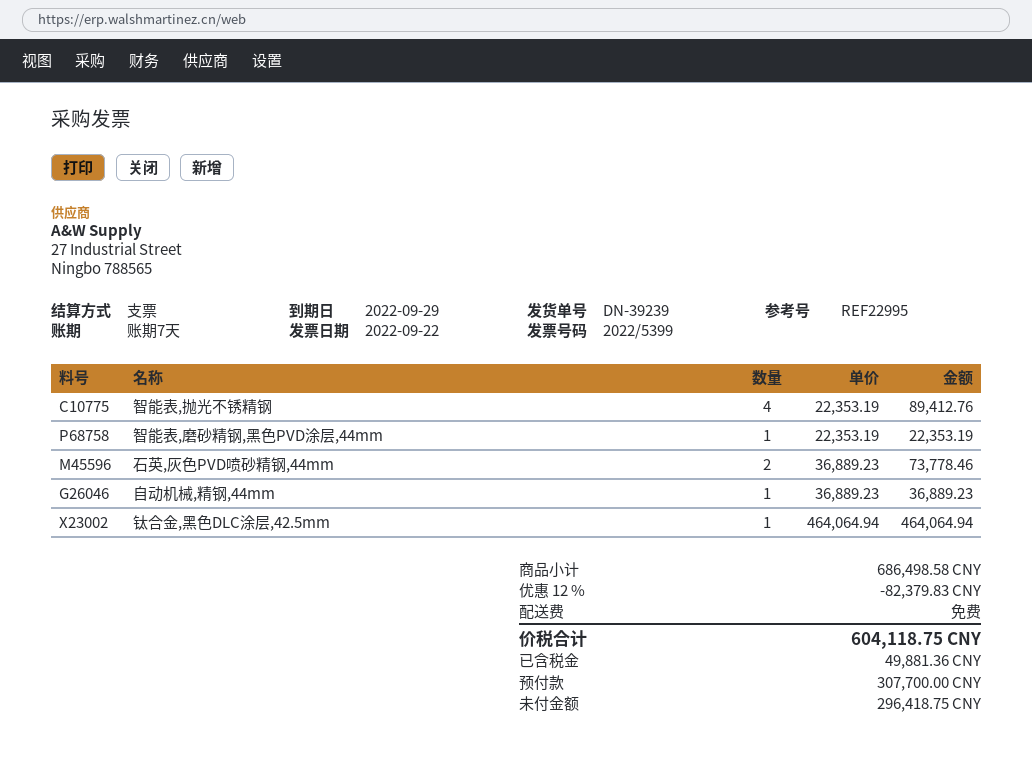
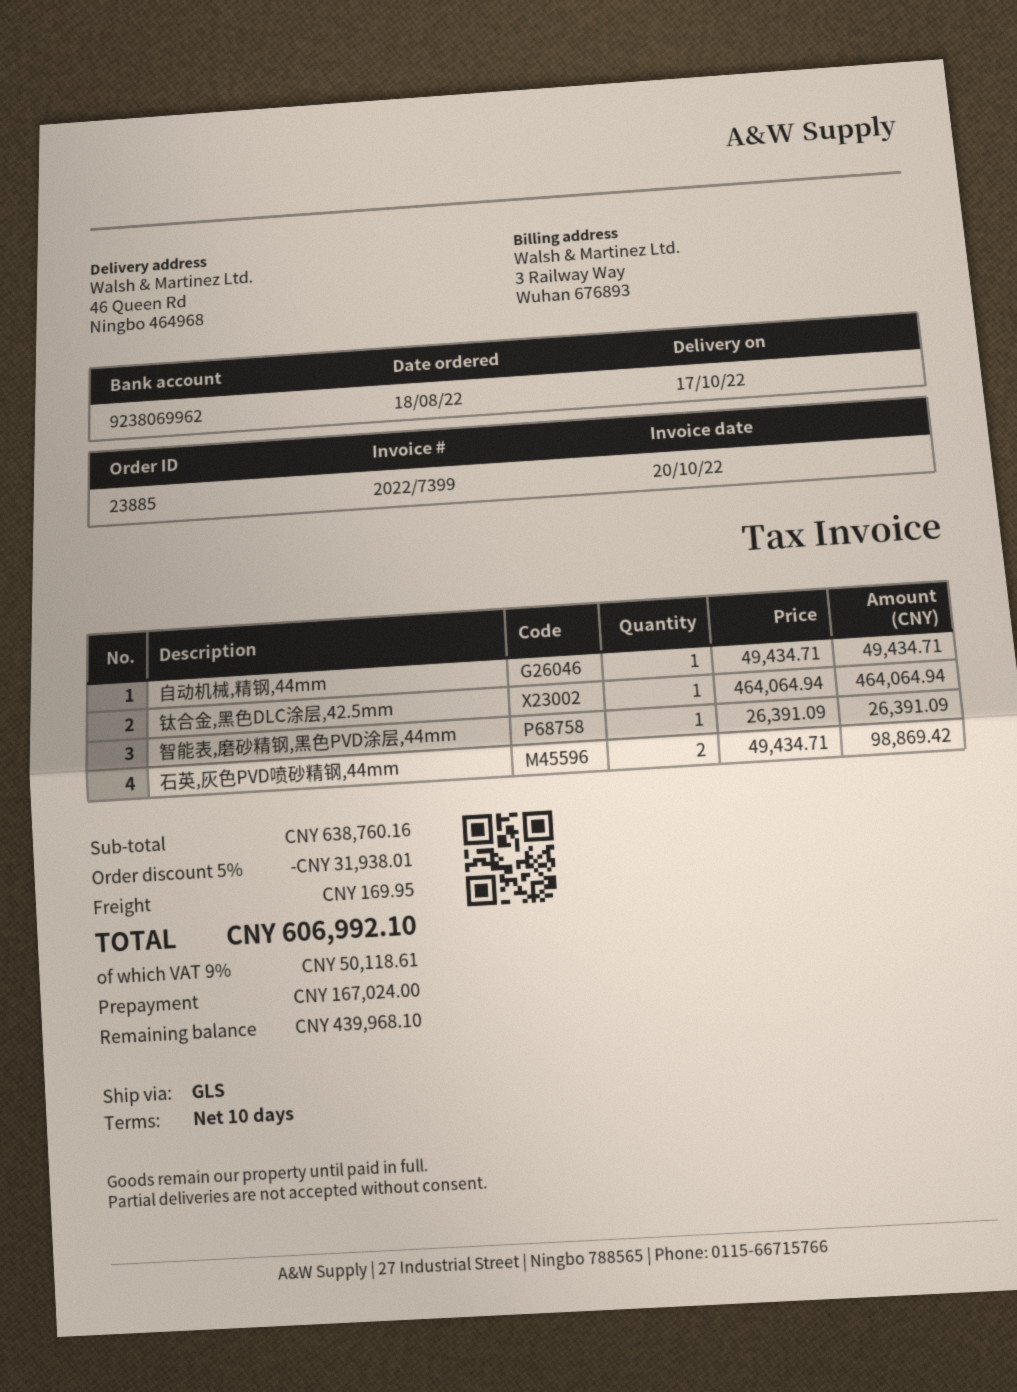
invoice number: 2022/5399 -> 2022/7399
invoice date: 2022-09-22 -> 2022-10-20
payment terms: 7 days -> 10 days
智能表,抛光不锈精钢: 4 x 22353.19 = 89412.76 -> none
智能表,磨砂精钢,黑色PVD涂层,44mm: 1 x 22353.19 = 22353.19 -> 1 x 26391.09 = 26391.09
石英,灰色PVD喷砂精钢,44mm: 2 x 36889.23 = 73778.46 -> 2 x 49434.71 = 98869.42
自动机械,精钢,44mm: 1 x 36889.23 = 36889.23 -> 1 x 49434.71 = 49434.71
subtotal: 686498.58 -> 638760.16
discount: 12% = 82379.83 -> 5% = 31938.01
shipping: 0.00 -> 169.95
tax: 49881.36 -> 50118.61
total: 604118.75 -> 606992.10
deposit: 307700.00 -> 167024.00
balance: 296418.75 -> 439968.10

